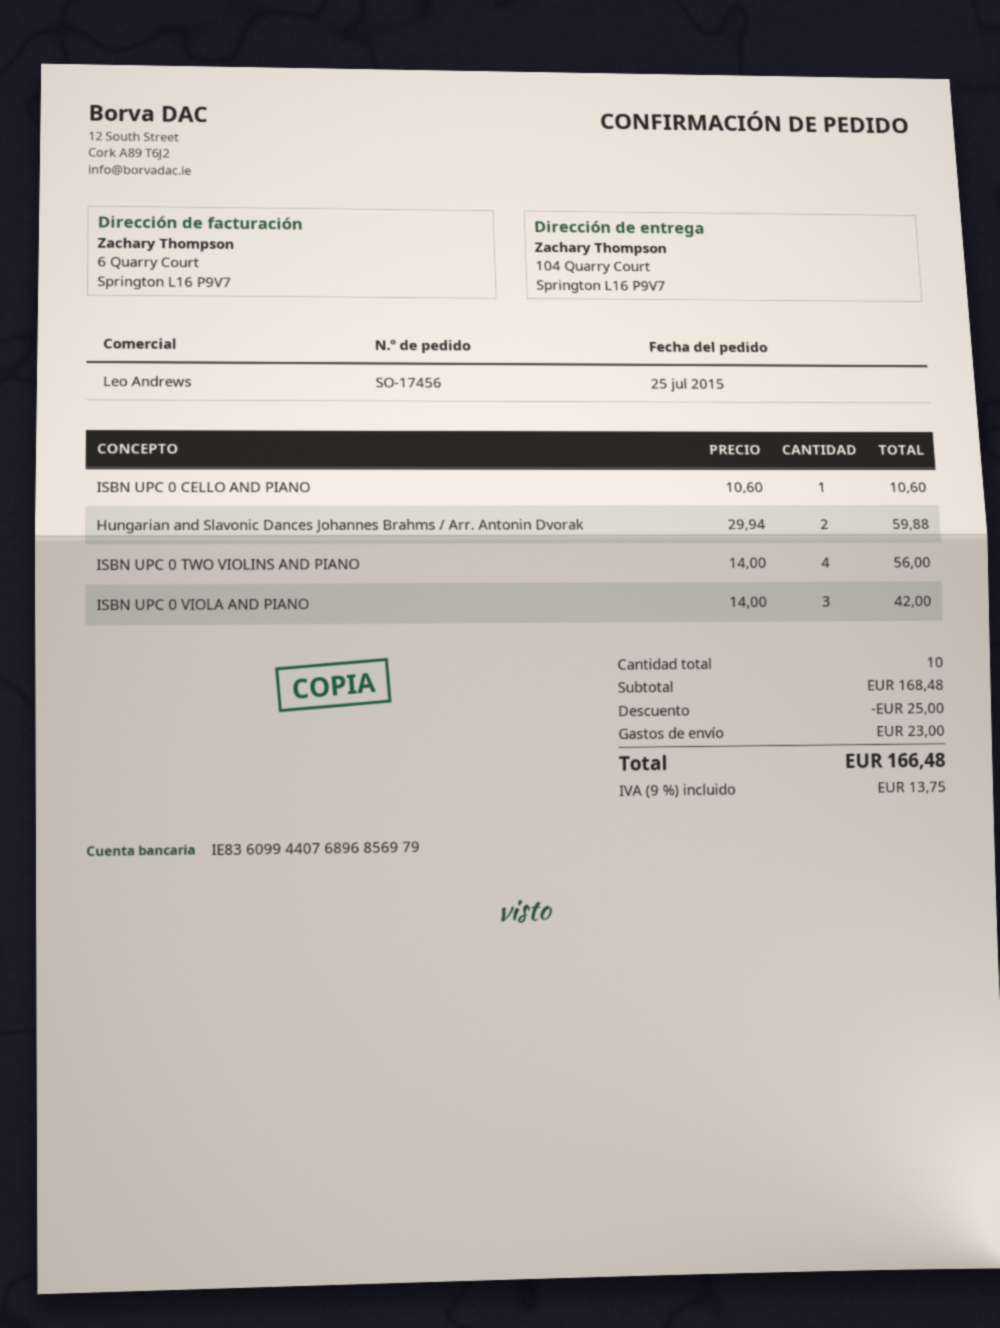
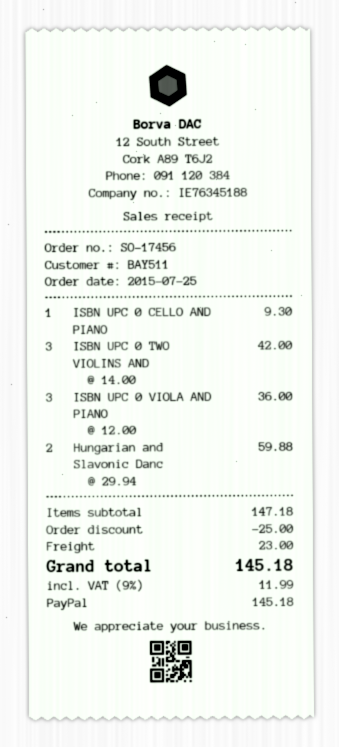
ISBN UPC 0 CELLO AND PIANO: 1 x 10.60 = 10.60 -> 1 x 9.30 = 9.30
ISBN UPC 0 TWO VIOLINS AND PIANO: 4 x 14.00 = 56.00 -> 3 x 14.00 = 42.00
ISBN UPC 0 VIOLA AND PIANO: 3 x 14.00 = 42.00 -> 3 x 12.00 = 36.00
subtotal: 168.48 -> 147.18
tax: 9% = 13.75 -> 9% = 11.99
total: 166.48 -> 145.18

